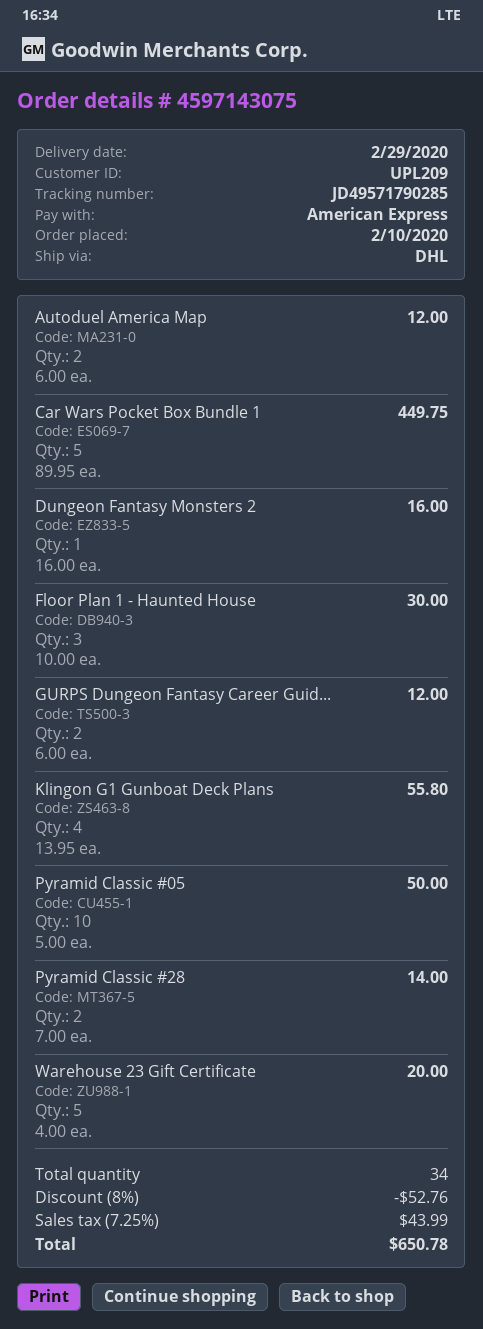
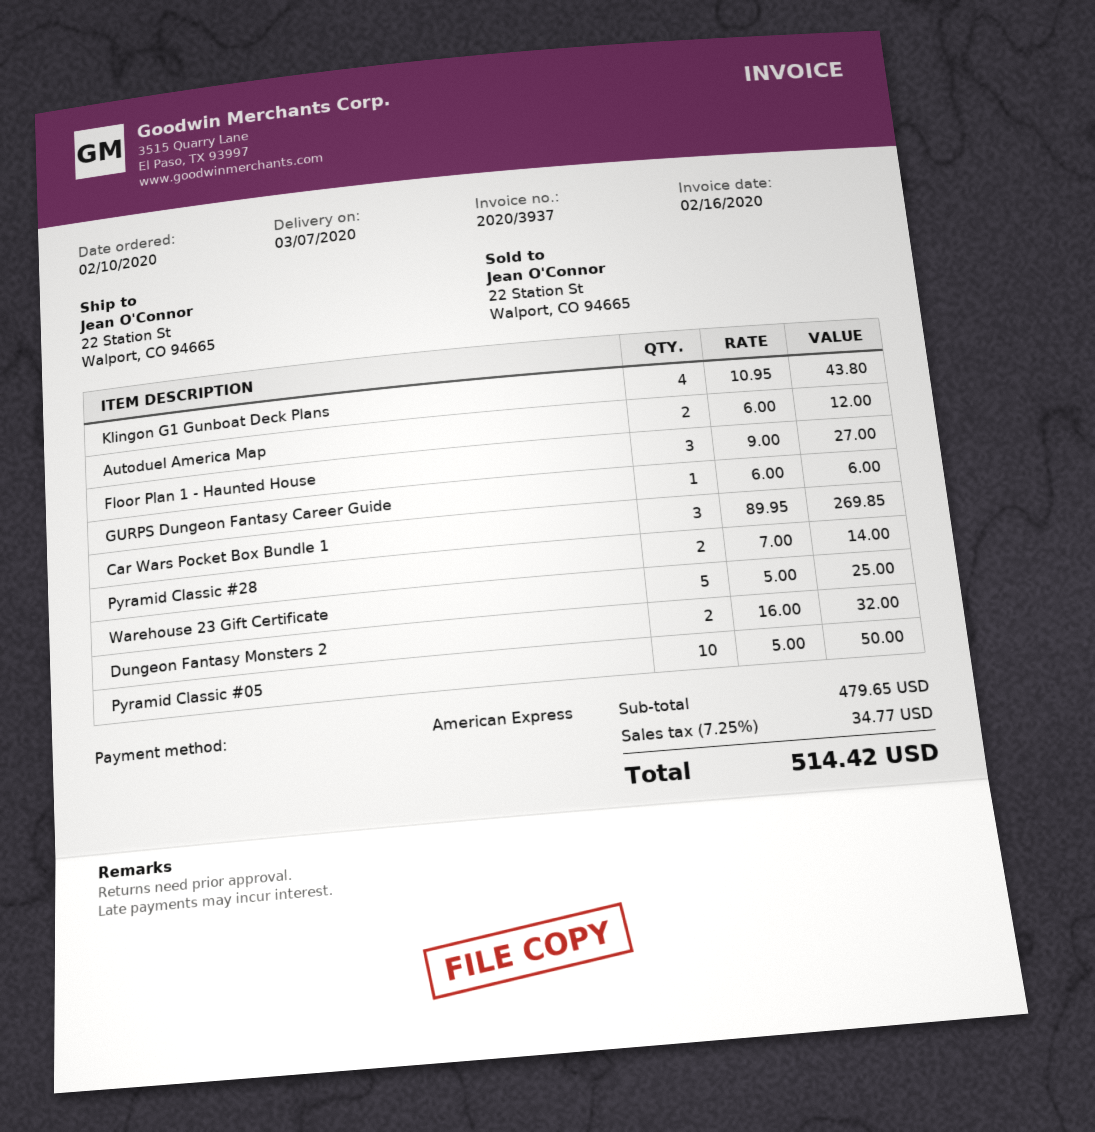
delivery date: 2020-02-29 -> 2020-03-07
Car Wars Pocket Box Bundle 1: 5 x 89.95 = 449.75 -> 3 x 89.95 = 269.85
Dungeon Fantasy Monsters 2: 1 x 16.00 = 16.00 -> 2 x 16.00 = 32.00
Floor Plan 1 - Haunted House: 3 x 10.00 = 30.00 -> 3 x 9.00 = 27.00
GURPS Dungeon Fantasy Career Guid...: 2 x 6.00 = 12.00 -> 1 x 6.00 = 6.00
Klingon G1 Gunboat Deck Plans: 4 x 13.95 = 55.80 -> 4 x 10.95 = 43.80
Warehouse 23 Gift Certificate: 5 x 4.00 = 20.00 -> 5 x 5.00 = 25.00
discount: 8% = 52.76 -> none
tax: 7.25% = 43.99 -> 7.25% = 34.77
total: 650.78 -> 514.42

